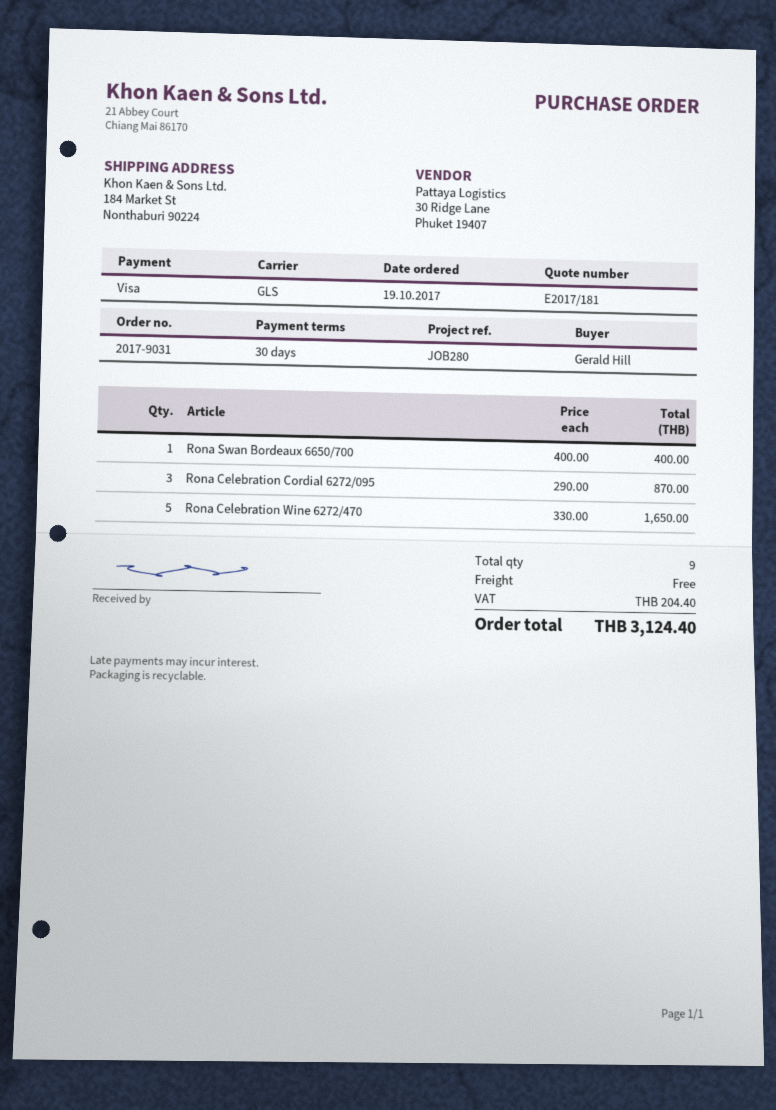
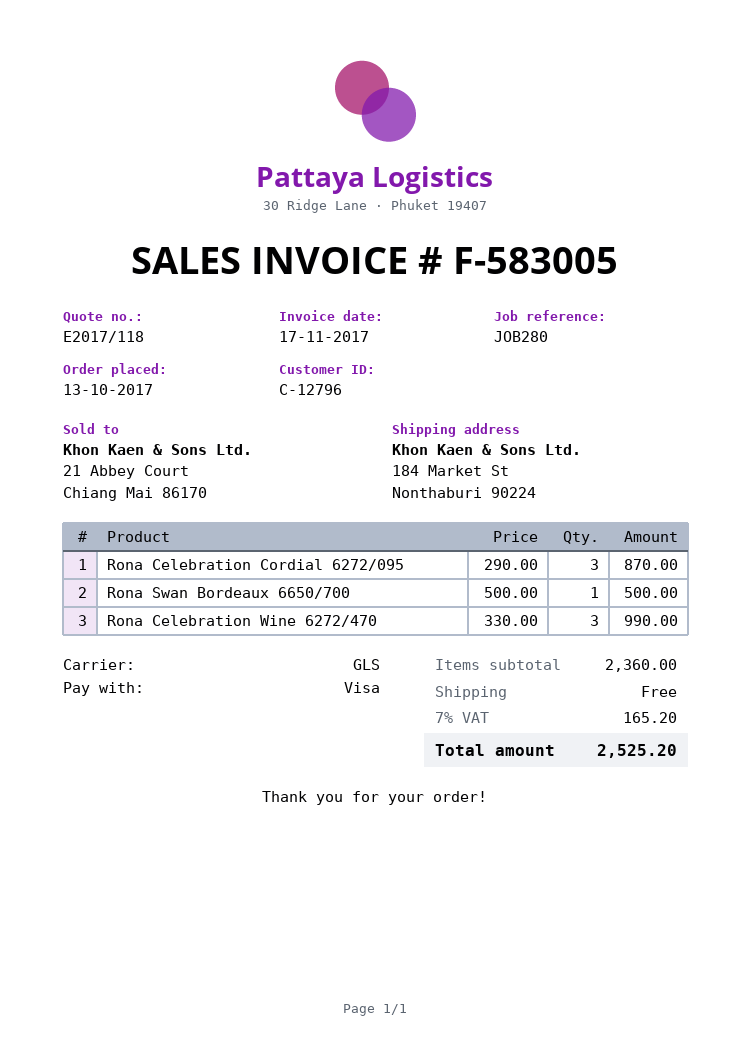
quote number: E2017/181 -> E2017/118
order date: 2017-10-19 -> 2017-10-13
Rona Swan Bordeaux 6650/700: 1 x 400.00 = 400.00 -> 1 x 500.00 = 500.00
Rona Celebration Wine 6272/470: 5 x 330.00 = 1650.00 -> 3 x 330.00 = 990.00
tax: 204.40 -> 165.20
total: 3124.40 -> 2525.20

